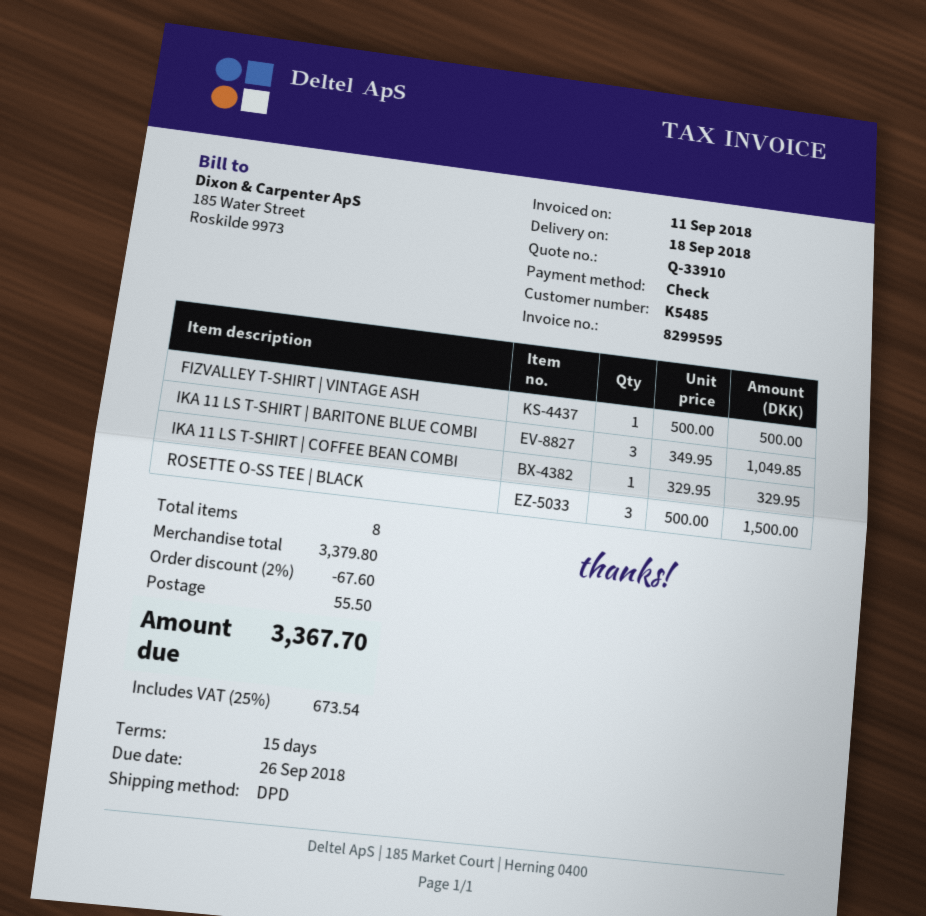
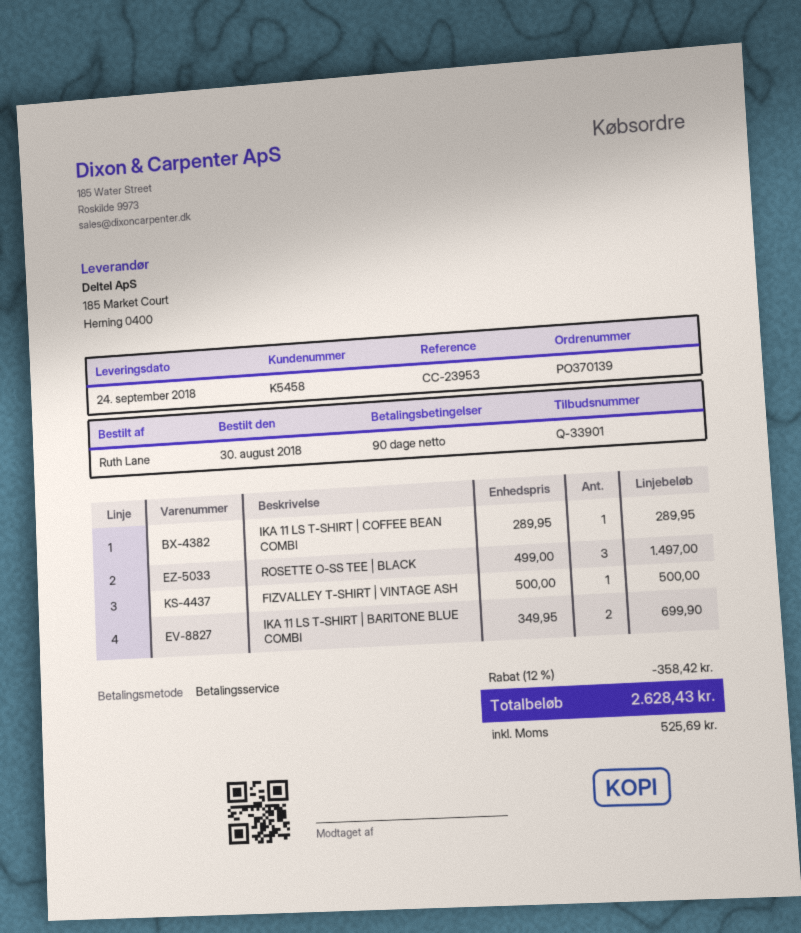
quote number: Q-33910 -> Q-33901
delivery date: 2018-09-18 -> 2018-09-24
payment terms: 15 days -> 90 days
customer number: K5485 -> K5458
payment method: cheque -> direct debit
IKA 11 LS T-SHIRT | BARITONE BLUE COMBI: 3 x 349.95 = 1049.85 -> 2 x 349.95 = 699.90
IKA 11 LS T-SHIRT | COFFEE BEAN COMBI: 1 x 329.95 = 329.95 -> 1 x 289.95 = 289.95
ROSETTE O-SS TEE | BLACK: 3 x 500.00 = 1500.00 -> 3 x 499.00 = 1497.00
discount: 2% = 67.60 -> 12% = 358.42
shipping: 55.50 -> none
tax: 673.54 -> 525.69
total: 3367.70 -> 2628.43

